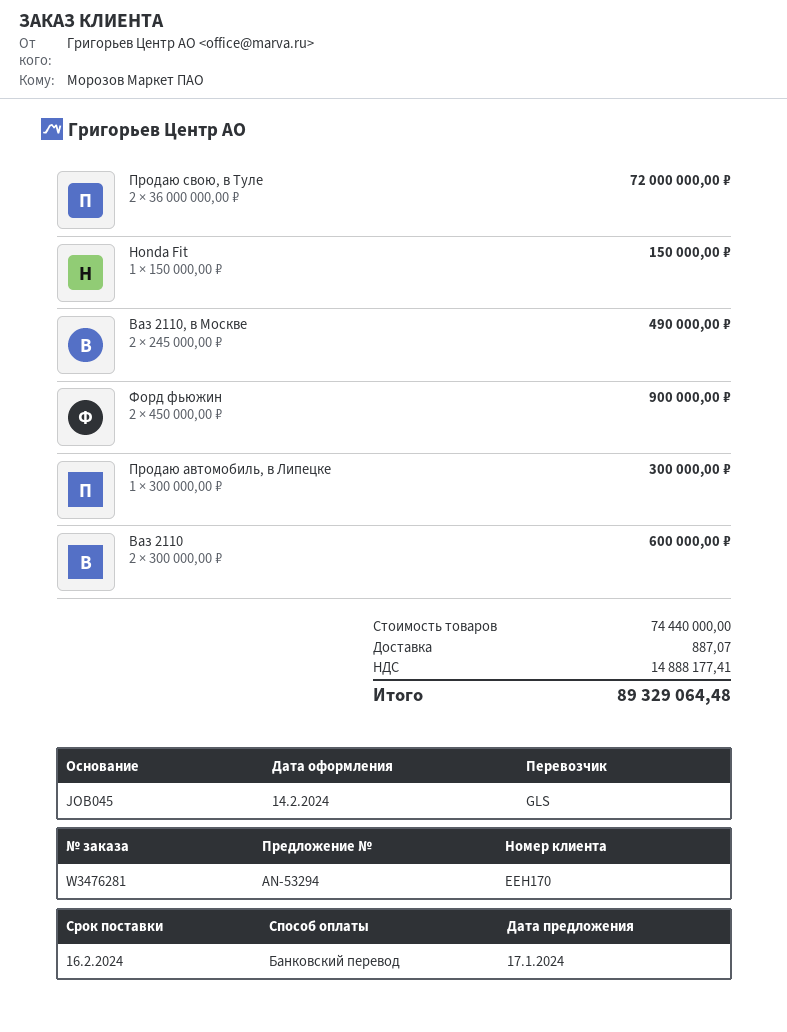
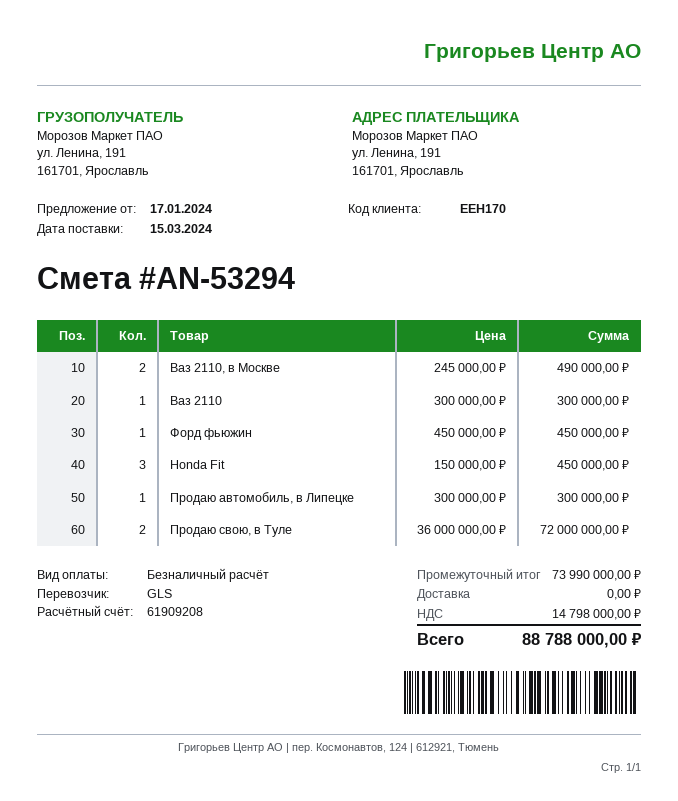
delivery date: 2024-02-16 -> 2024-03-15
Honda Fit: 1 x 150000.00 = 150000.00 -> 3 x 150000.00 = 450000.00
Форд фьюжин: 2 x 450000.00 = 900000.00 -> 1 x 450000.00 = 450000.00
Ваз 2110: 2 x 300000.00 = 600000.00 -> 1 x 300000.00 = 300000.00
subtotal: 74440000.00 -> 73990000.00
shipping: 887.07 -> 0.00
tax: 14888177.41 -> 14798000.00
total: 89329064.48 -> 88788000.00

